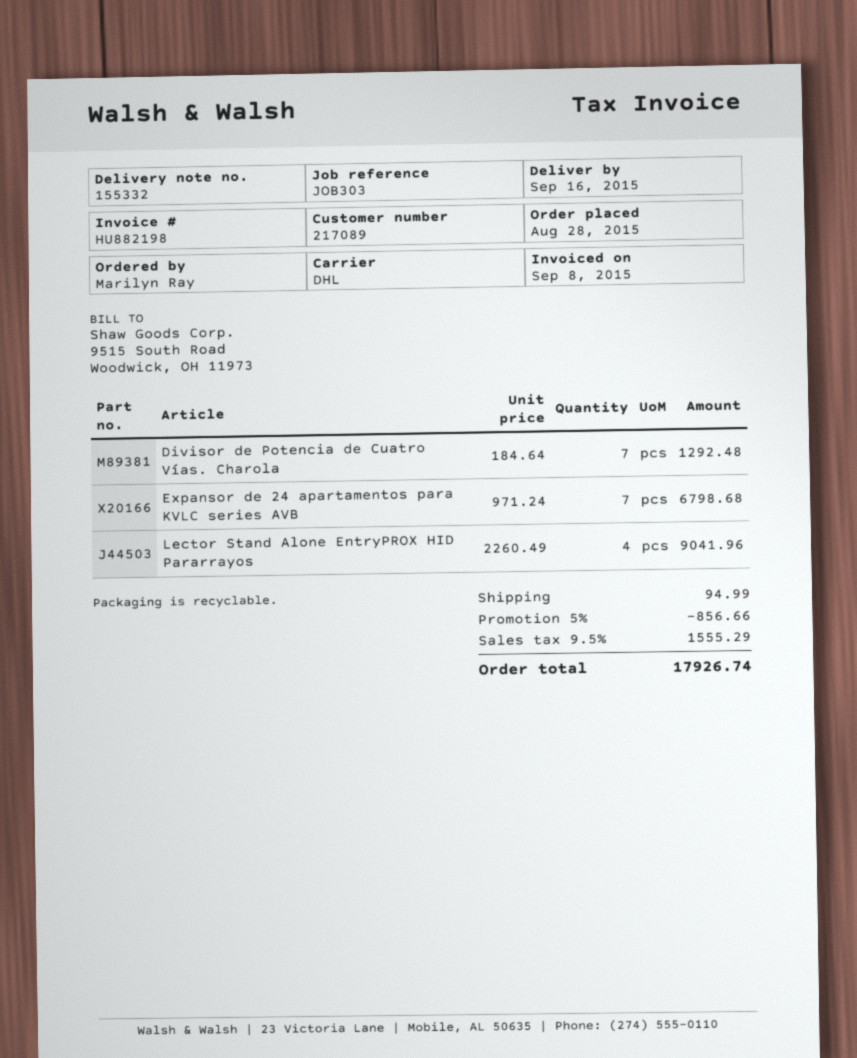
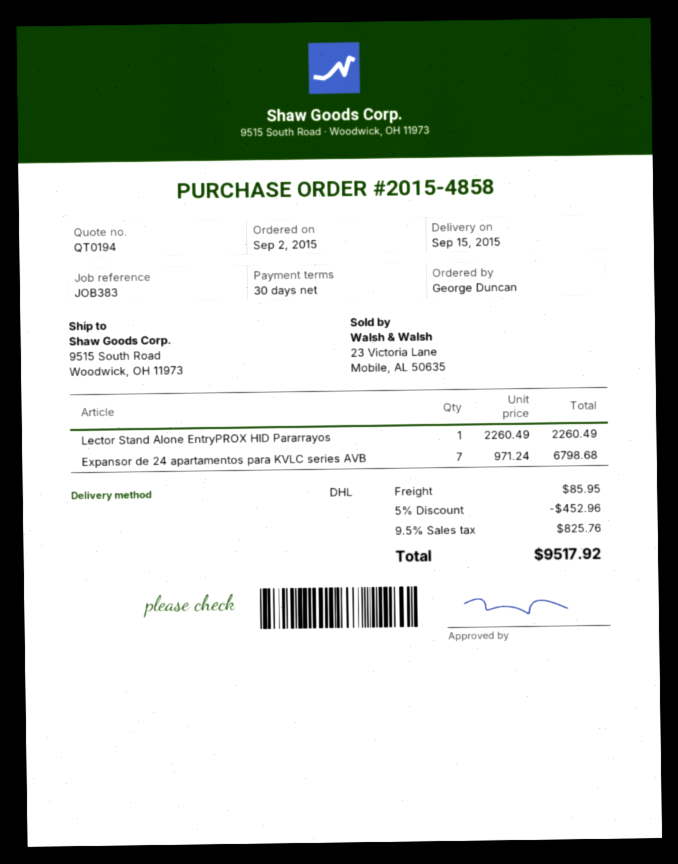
order date: 2015-08-28 -> 2015-09-02
delivery date: 2015-09-16 -> 2015-09-15
reference: JOB303 -> JOB383
ordered by: Marilyn Ray -> George Duncan
Divisor de Potencia de Cuatro Vías. Charola: 7 x 184.64 = 1292.48 -> none
Lector Stand Alone EntryPROX HID Pararrayos: 4 x 2260.49 = 9041.96 -> 1 x 2260.49 = 2260.49
discount: 5% = 856.66 -> 5% = 452.96
shipping: 94.99 -> 85.95
tax: 9.5% = 1555.29 -> 9.5% = 825.76
total: 17926.74 -> 9517.92

